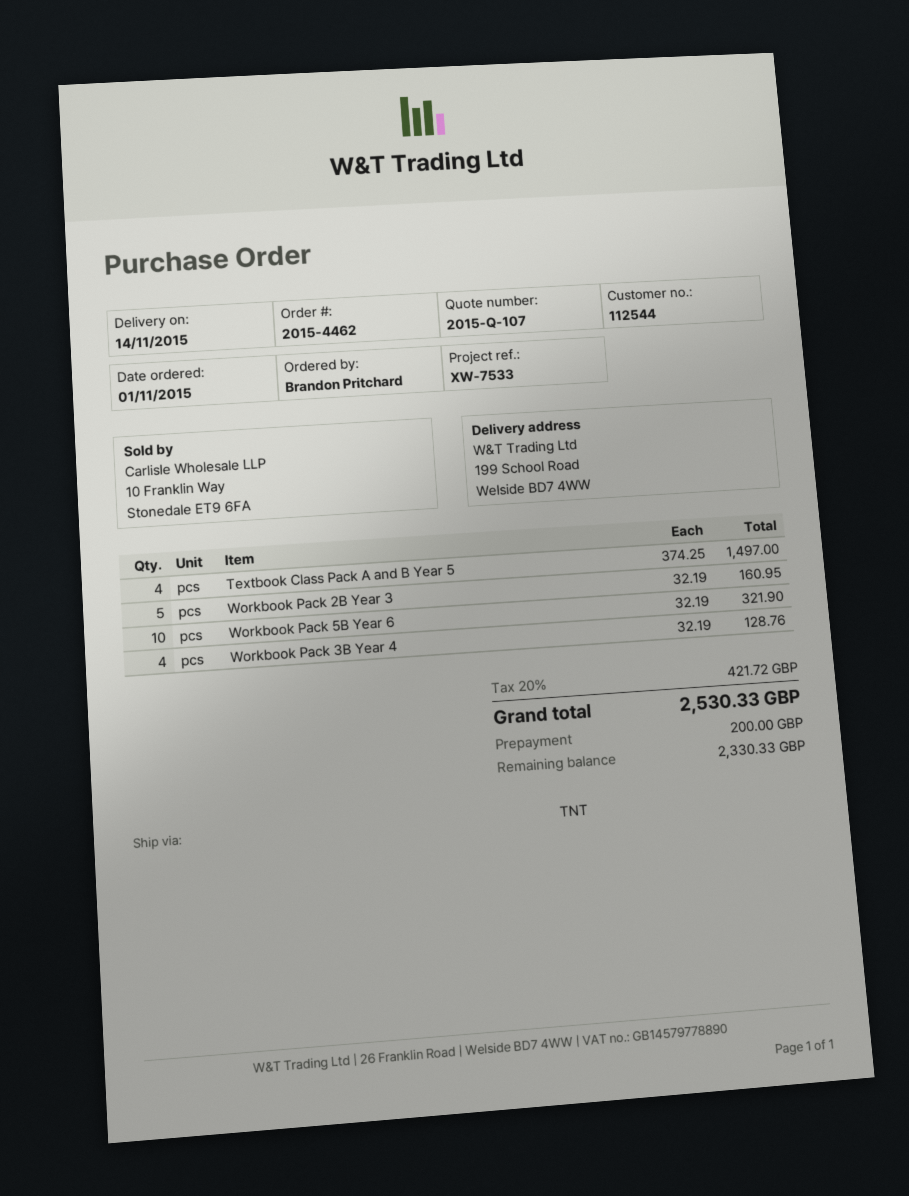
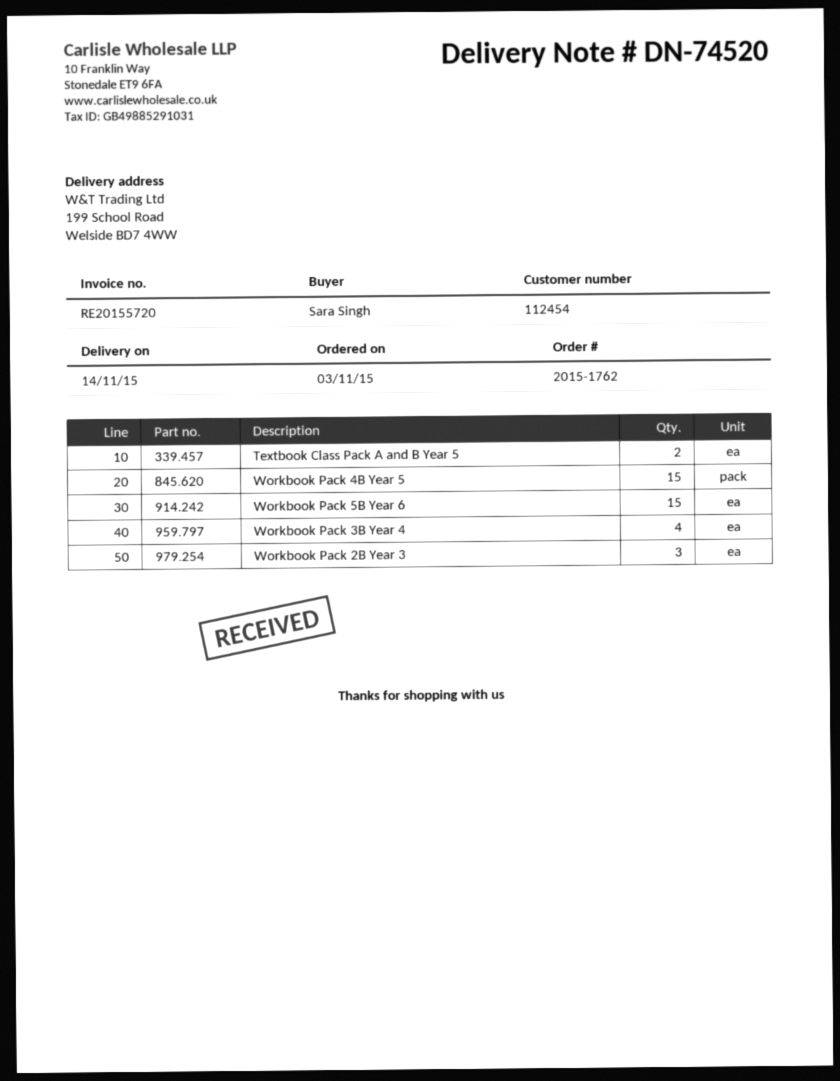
order number: 2015-4462 -> 2015-1762
order date: 2015-11-01 -> 2015-11-03
customer number: 112544 -> 112454
ordered by: Brandon Pritchard -> Sara Singh
Textbook Class Pack A and B Year 5: 4 -> 2
Workbook Pack 2B Year 3: 5 -> 3
Workbook Pack 5B Year 6: 10 -> 15
Workbook Pack 4B Year 5: none -> 15

